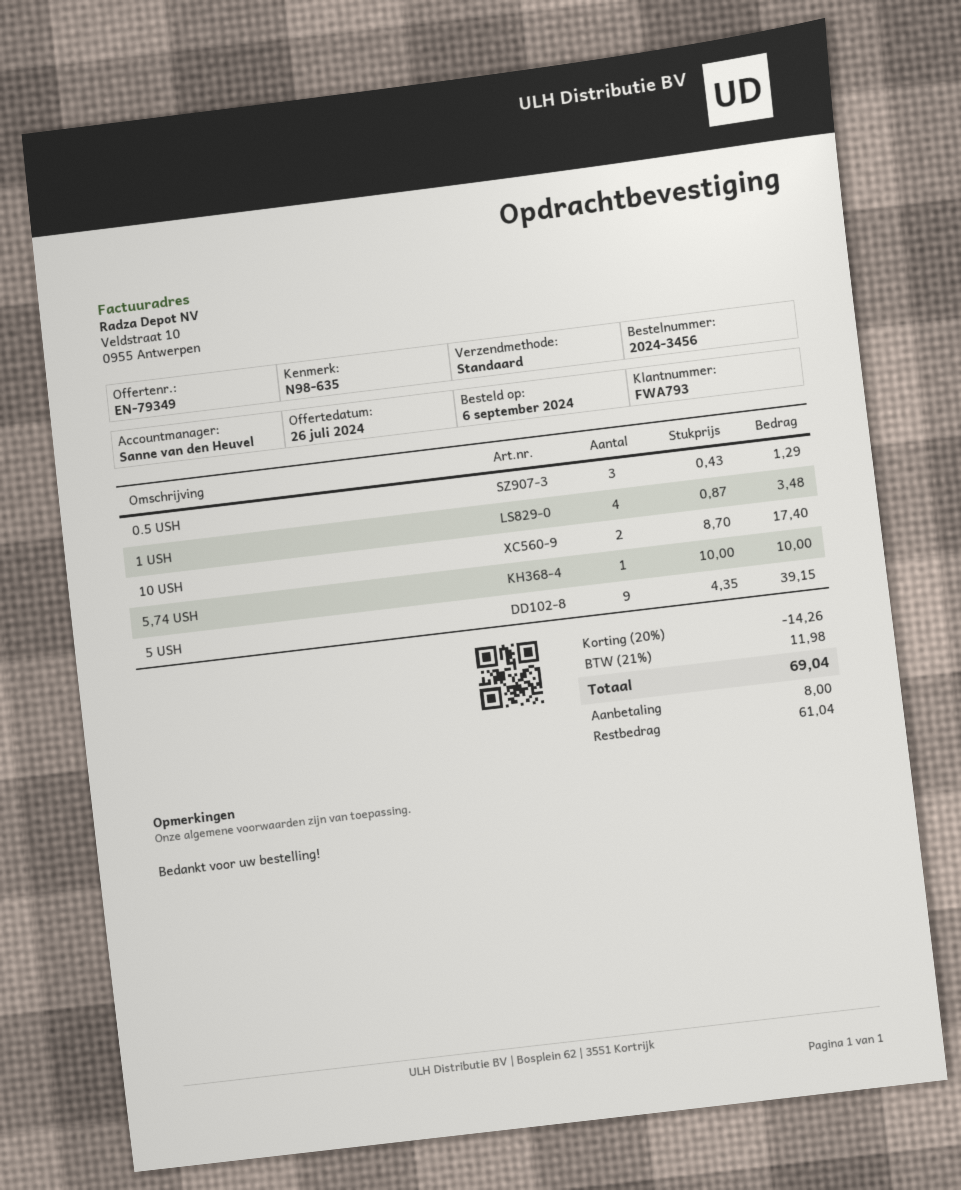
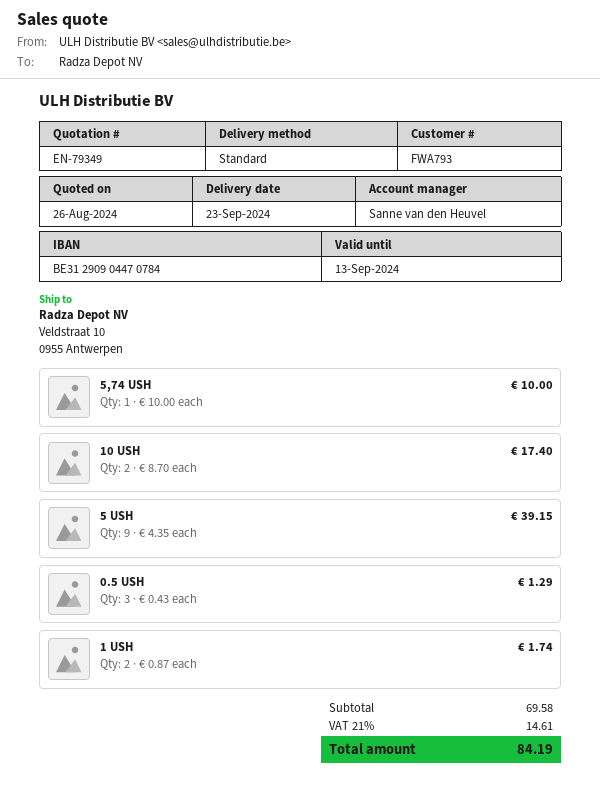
quote date: 2024-07-26 -> 2024-08-26
1 USH: 4 x 0.87 = 3.48 -> 2 x 0.87 = 1.74
discount: 20% = 14.26 -> none
tax: 21% = 11.98 -> 21% = 14.61
total: 69.04 -> 84.19

